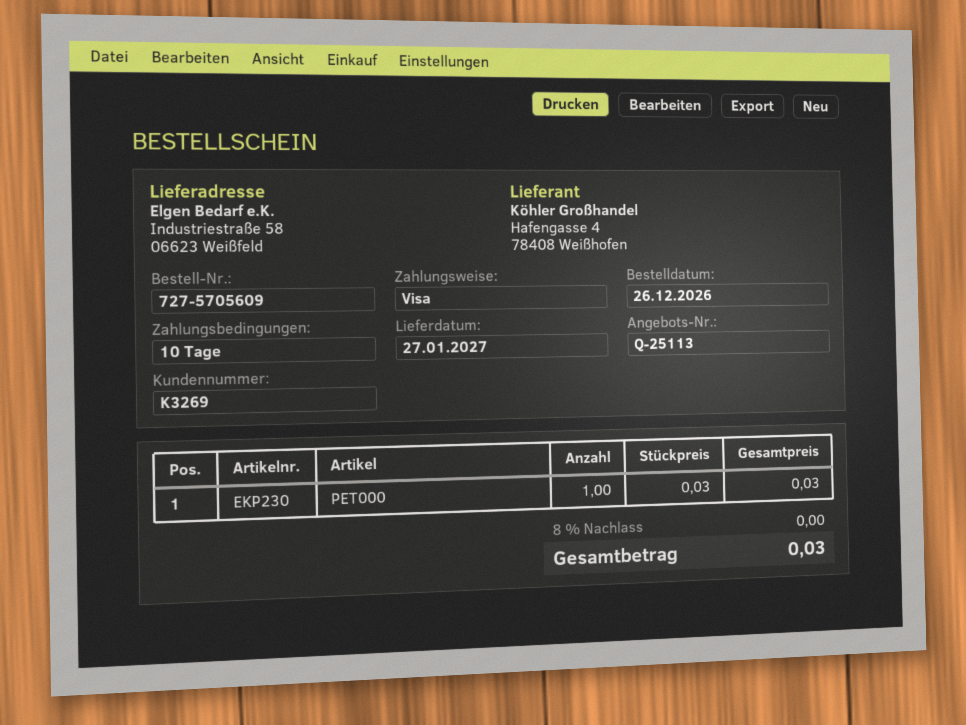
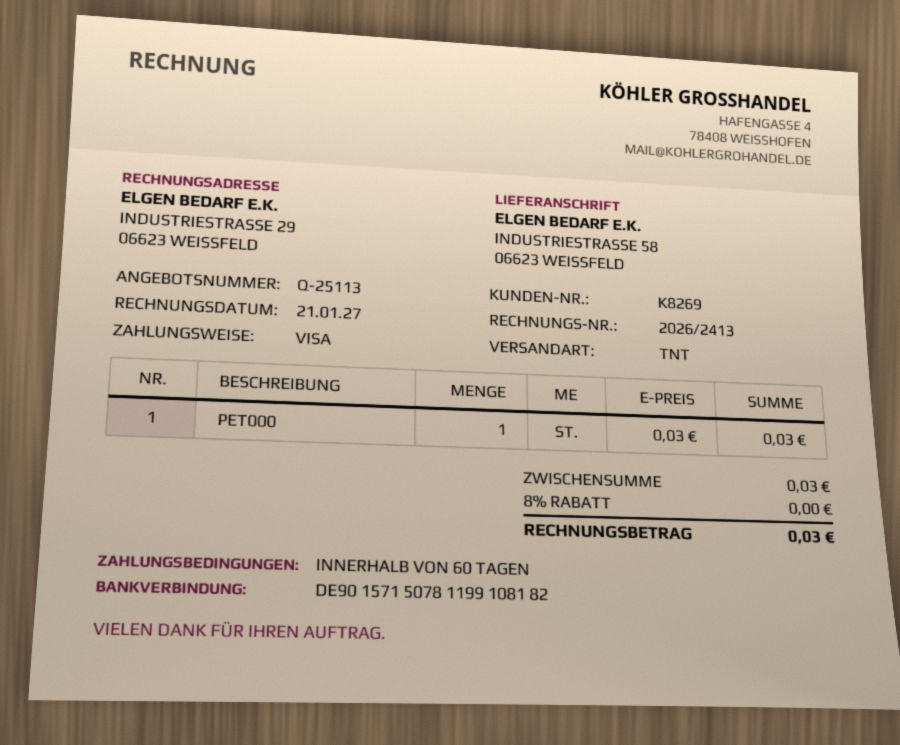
payment terms: 10 days -> 60 days
customer number: K3269 -> K8269

